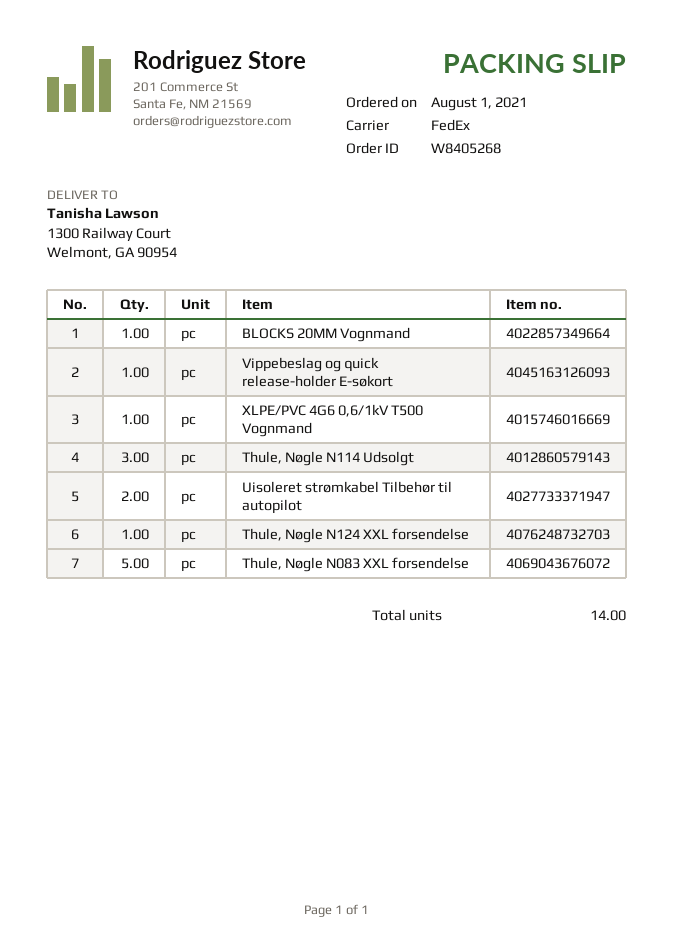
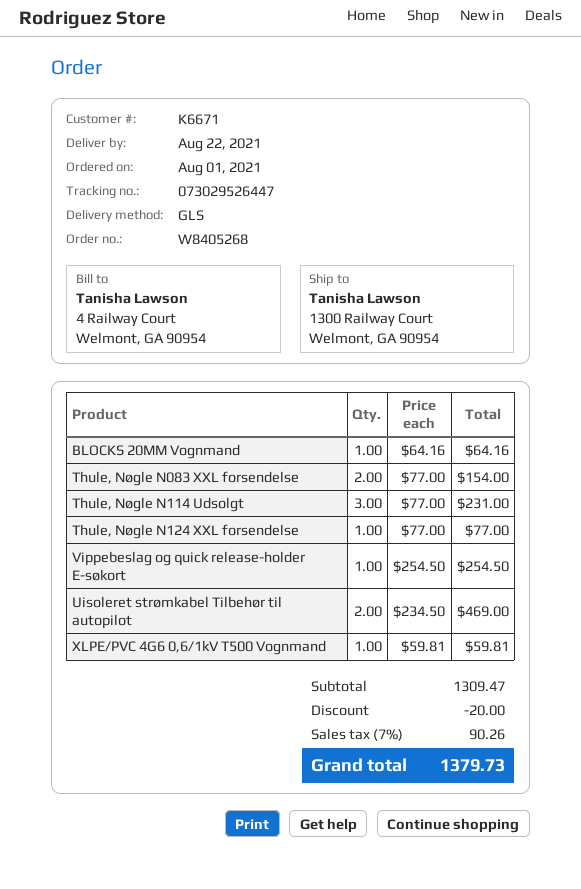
shipping method: FedEx -> GLS
Thule, Nøgle N083 XXL forsendelse: 5 -> 2

